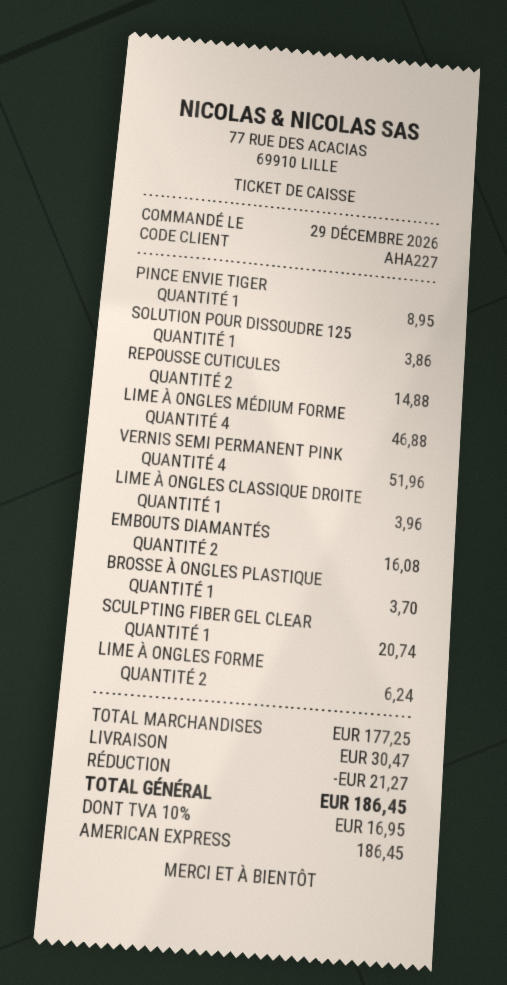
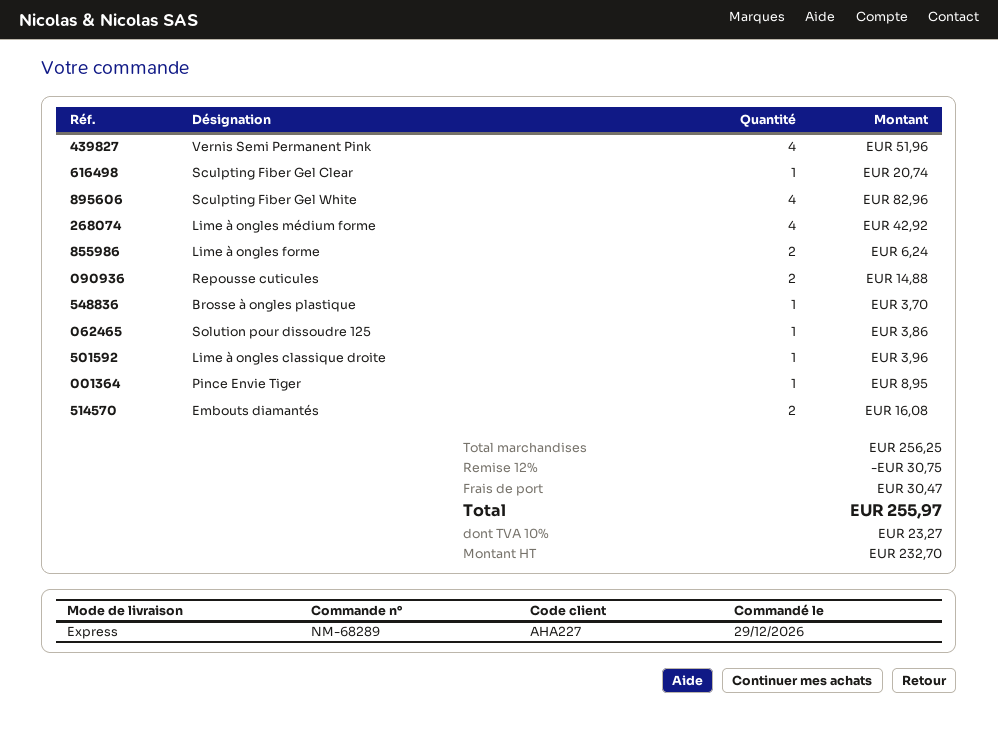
LIME À ONGLES MÉDIUM FORME: 4 for 46.88 -> 4 for 42.92
Sculpting Fiber Gel White: none -> 4 for 82.96
subtotal: 177.25 -> 256.25
discount: 21.27 -> 30.75
tax: 10% = 16.95 -> 10% = 23.27
total: 186.45 -> 255.97

